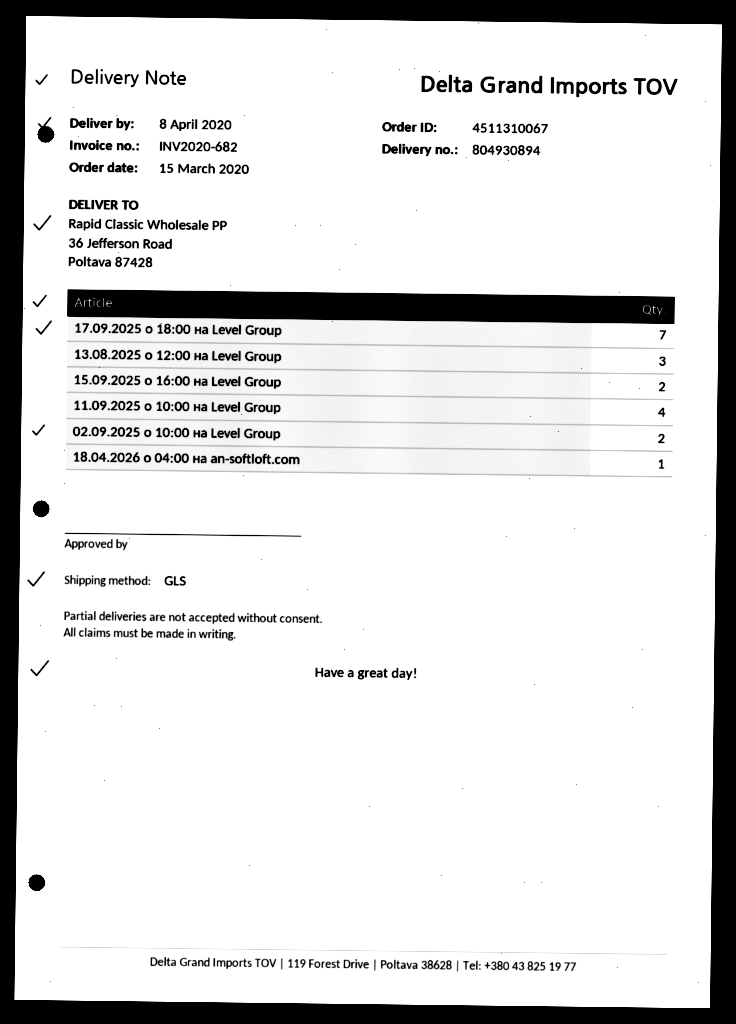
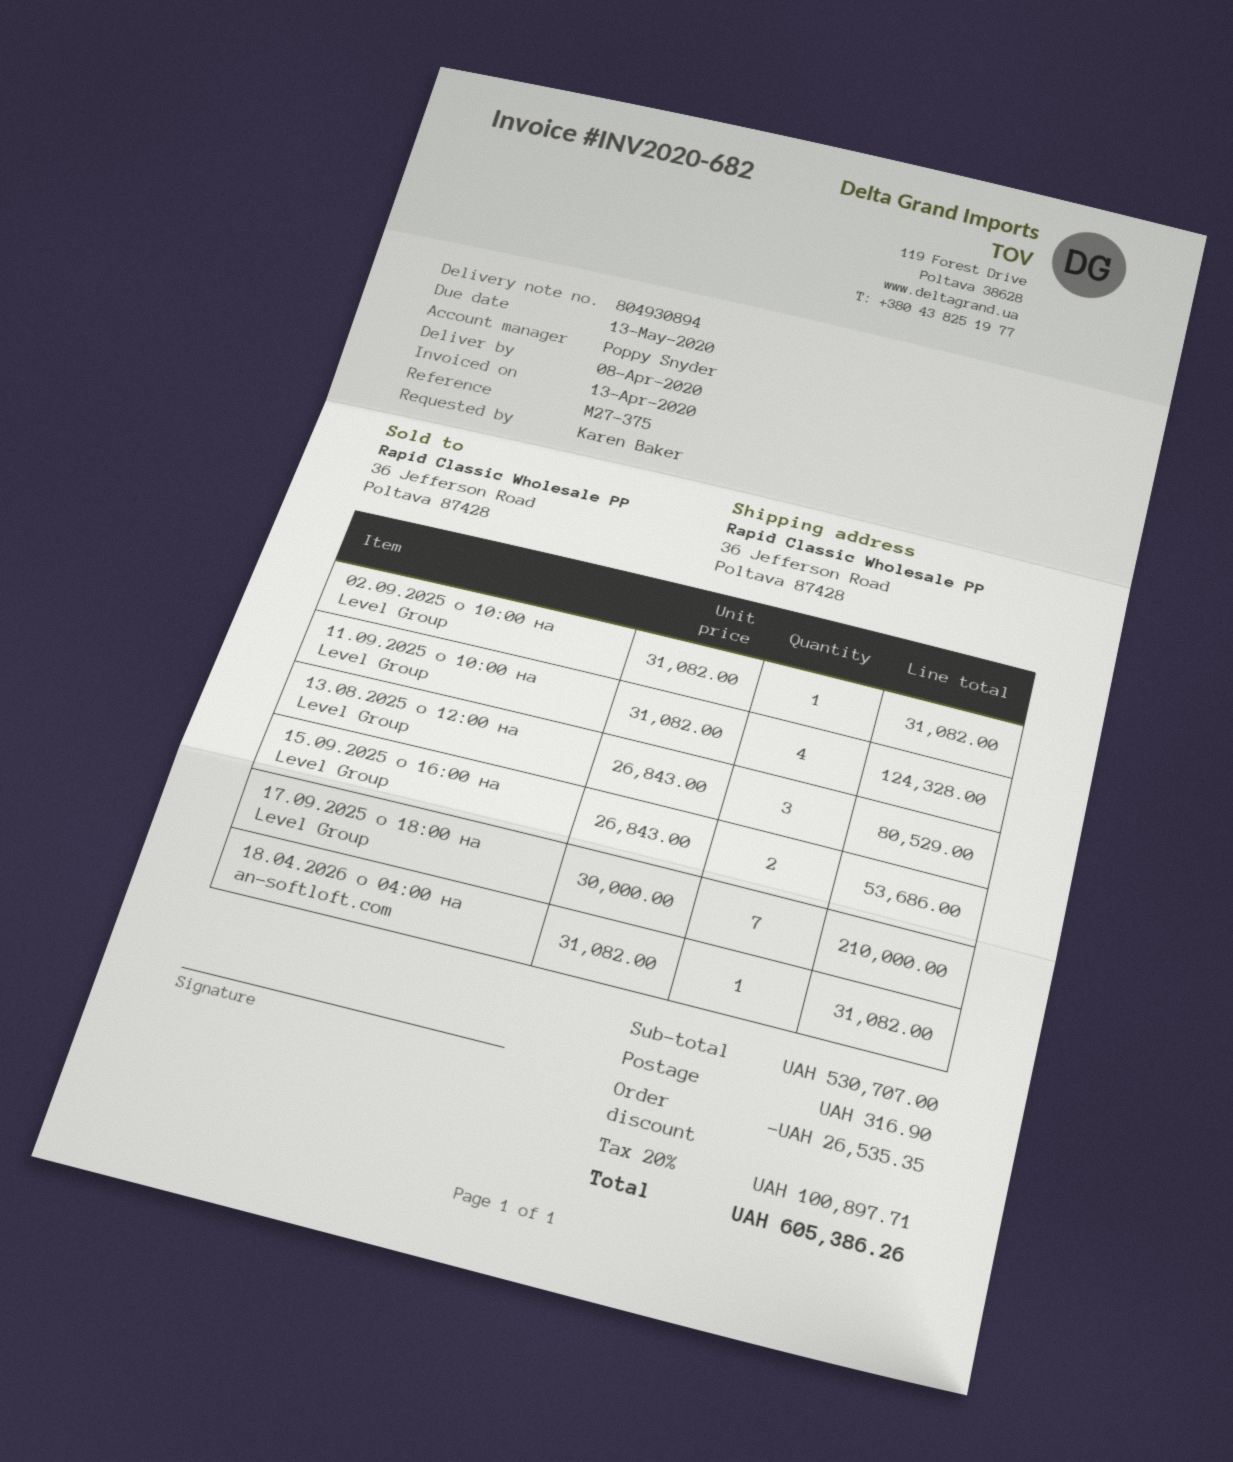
02.09.2025 о 10:00 на Level Group: 2 -> 1

